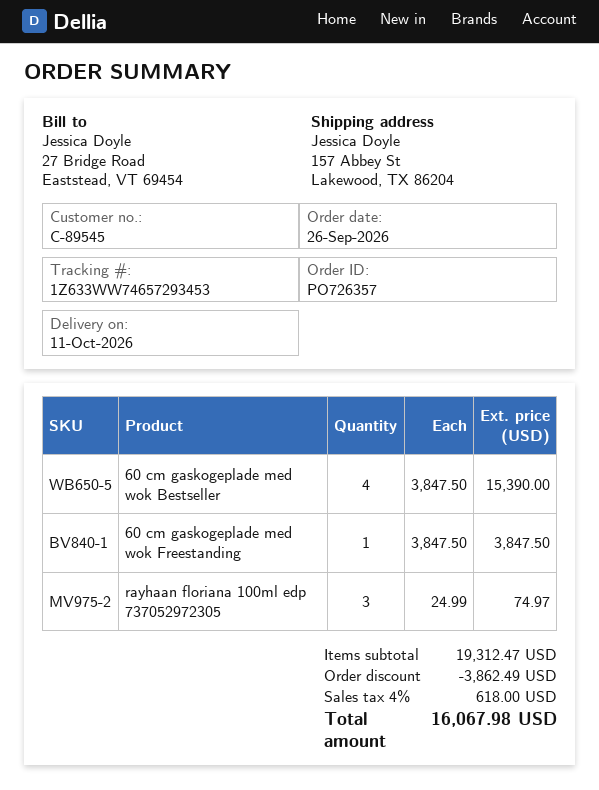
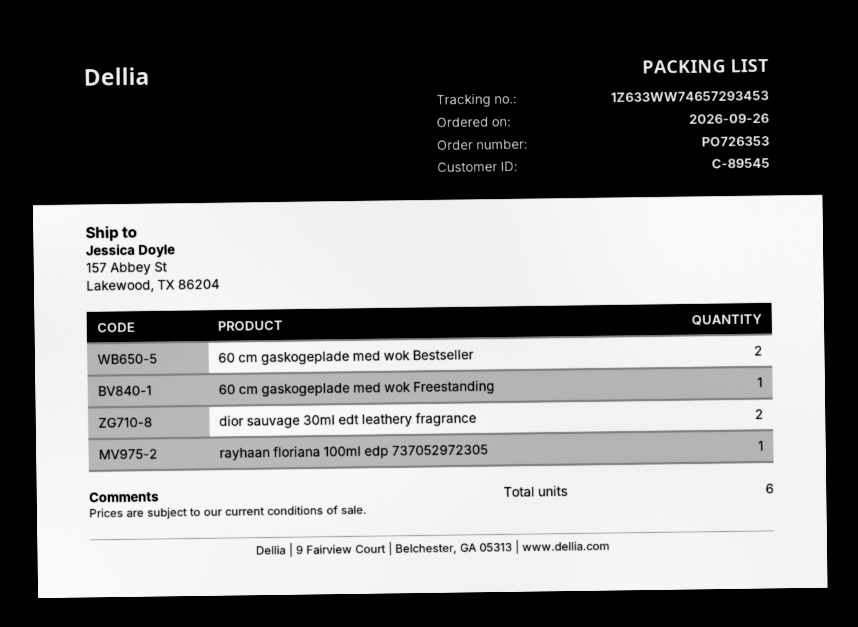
order number: PO726357 -> PO726353
60 cm gaskogeplade med wok Bestseller: 4 -> 2
rayhaan floriana 100ml edp 737052972305: 3 -> 1
dior sauvage 30ml edt leathery fragrance: none -> 2

